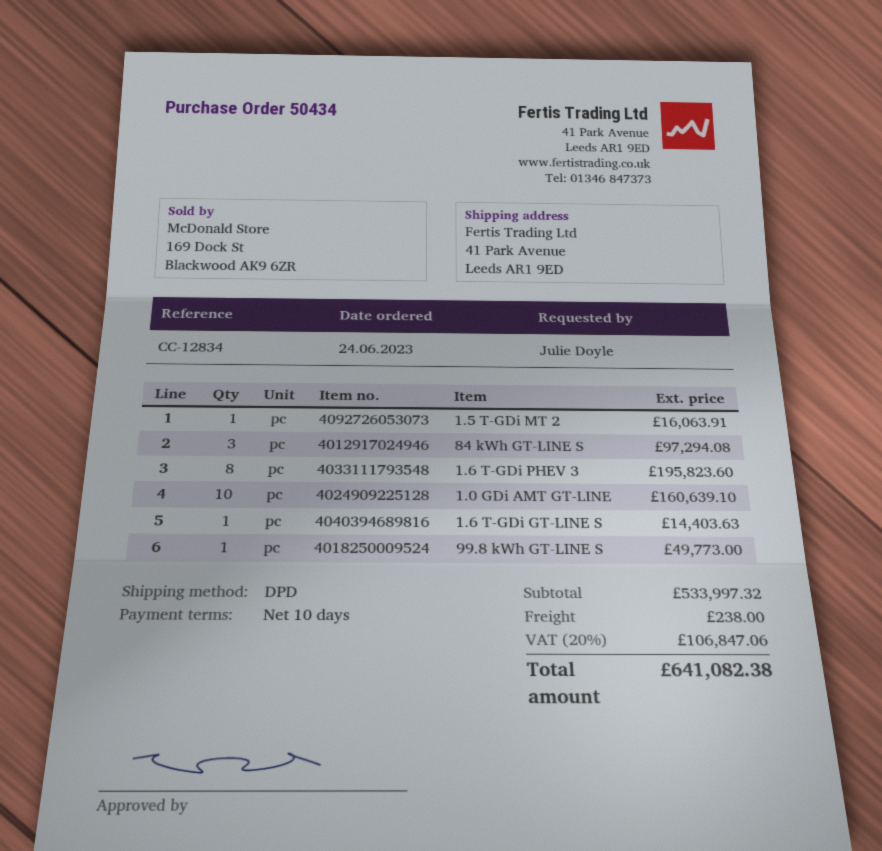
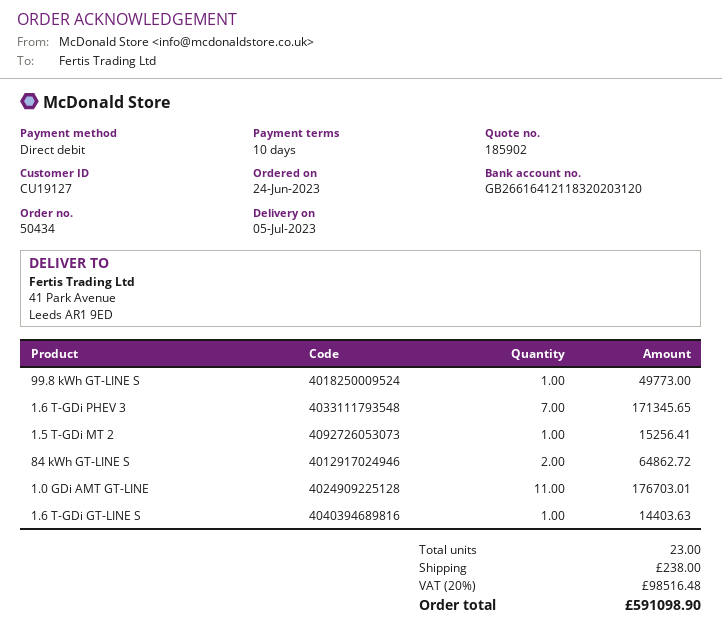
1.5 T-GDi MT 2: 1 for 16063.91 -> 1 for 15256.41
84 kWh GT-LINE S: 3 for 97294.08 -> 2 for 64862.72
1.6 T-GDi PHEV 3: 8 for 195823.60 -> 7 for 171345.65
1.0 GDi AMT GT-LINE: 10 for 160639.10 -> 11 for 176703.01
tax: 20% = 106847.06 -> 20% = 98516.48
total: 641082.38 -> 591098.90

